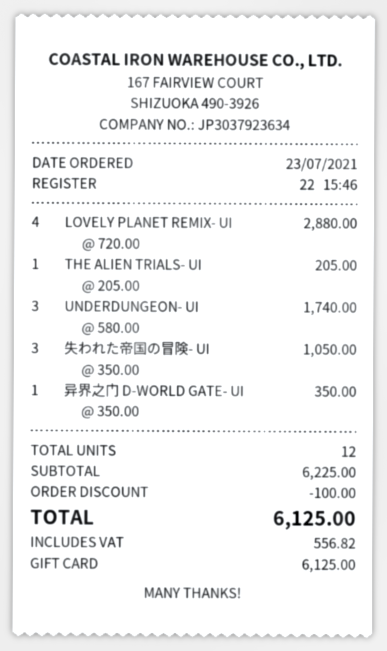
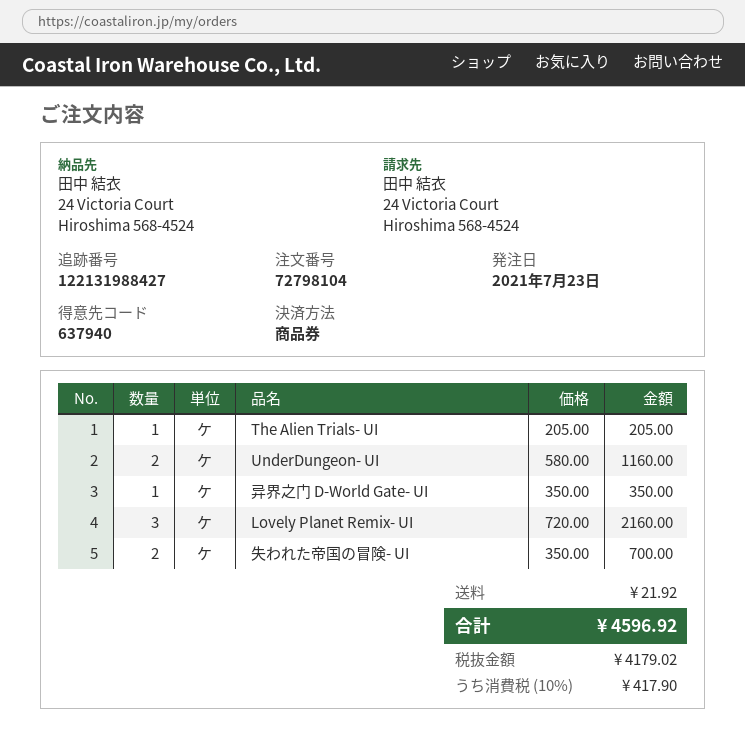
LOVELY PLANET REMIX- UI: 4 x 720.00 = 2880.00 -> 3 x 720.00 = 2160.00
UNDERDUNGEON- UI: 3 x 580.00 = 1740.00 -> 2 x 580.00 = 1160.00
失われた帝国の冒険- UI: 3 x 350.00 = 1050.00 -> 2 x 350.00 = 700.00
discount: 100.00 -> none
shipping: none -> 21.92
tax: 556.82 -> 417.90
total: 6125.00 -> 4596.92

